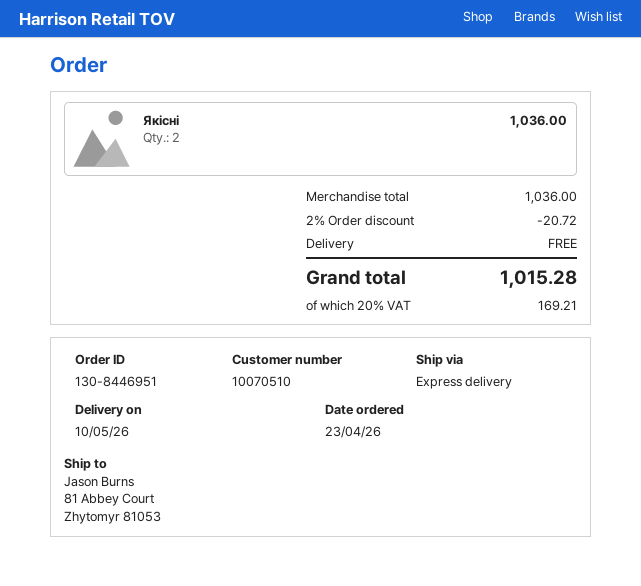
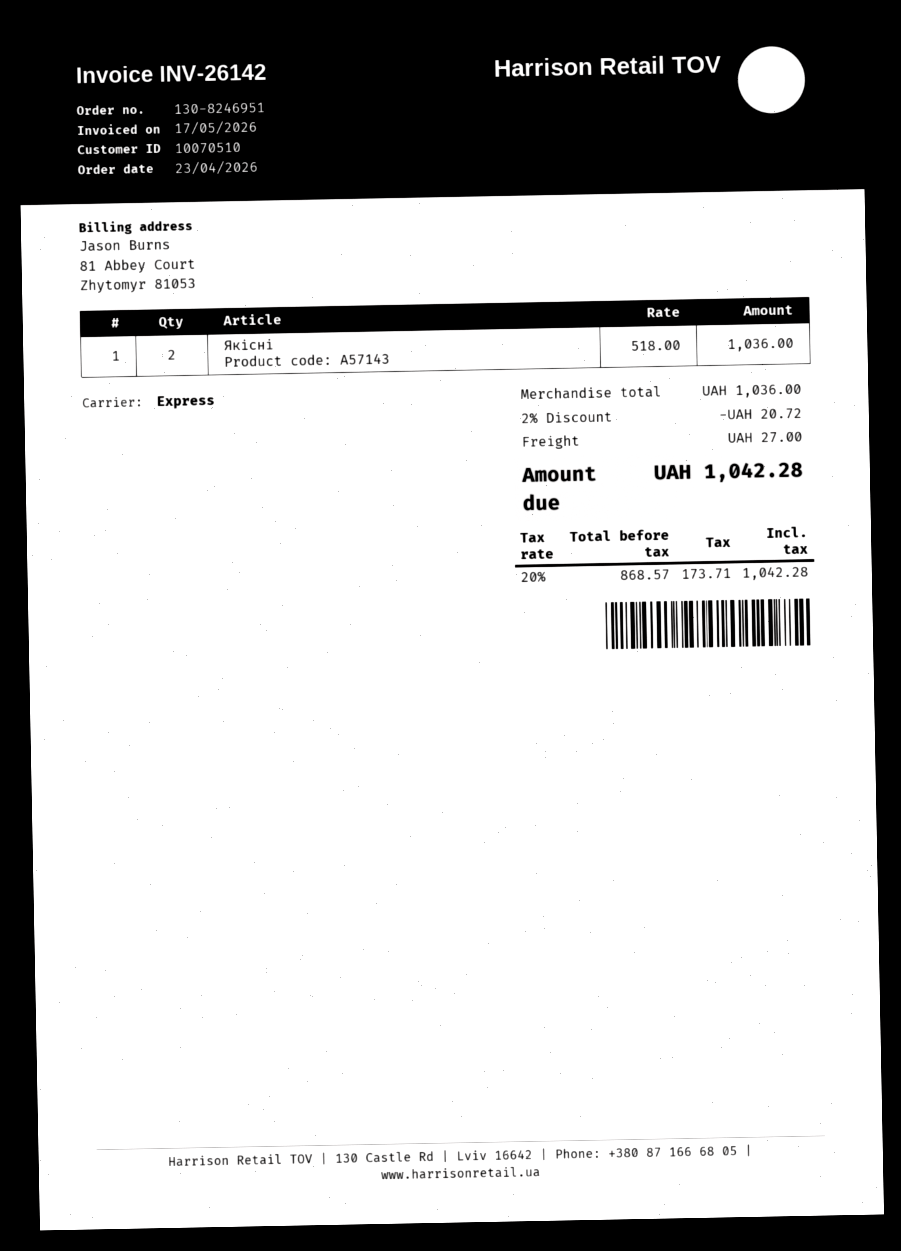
order number: 130-8446951 -> 130-8246951
shipping: 0.00 -> 27.00
tax: 20% = 169.21 -> 20% = 173.71
total: 1015.28 -> 1042.28

